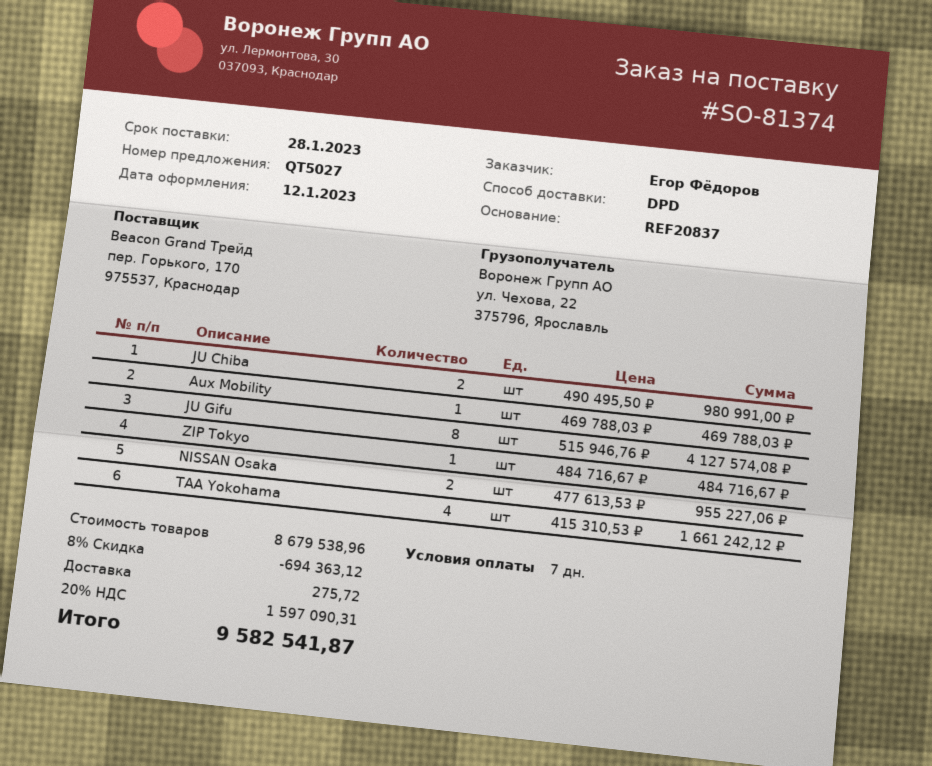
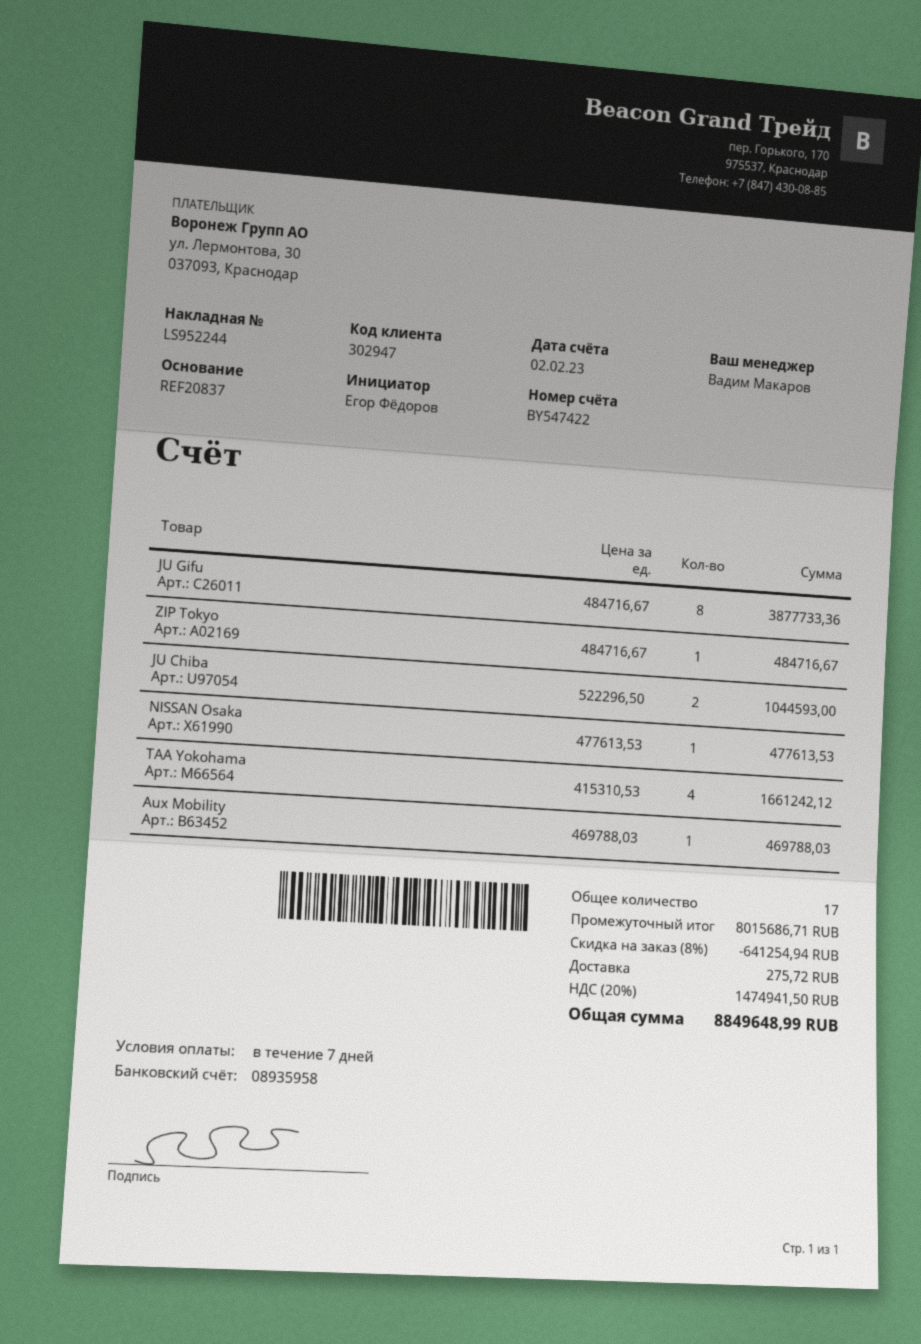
JU Chiba: 2 x 490495.50 = 980991.00 -> 2 x 522296.50 = 1044593.00
JU Gifu: 8 x 515946.76 = 4127574.08 -> 8 x 484716.67 = 3877733.36
NISSAN Osaka: 2 x 477613.53 = 955227.06 -> 1 x 477613.53 = 477613.53
subtotal: 8679538.96 -> 8015686.71
discount: 8% = 694363.12 -> 8% = 641254.94
tax: 20% = 1597090.31 -> 20% = 1474941.50
total: 9582541.87 -> 8849648.99

